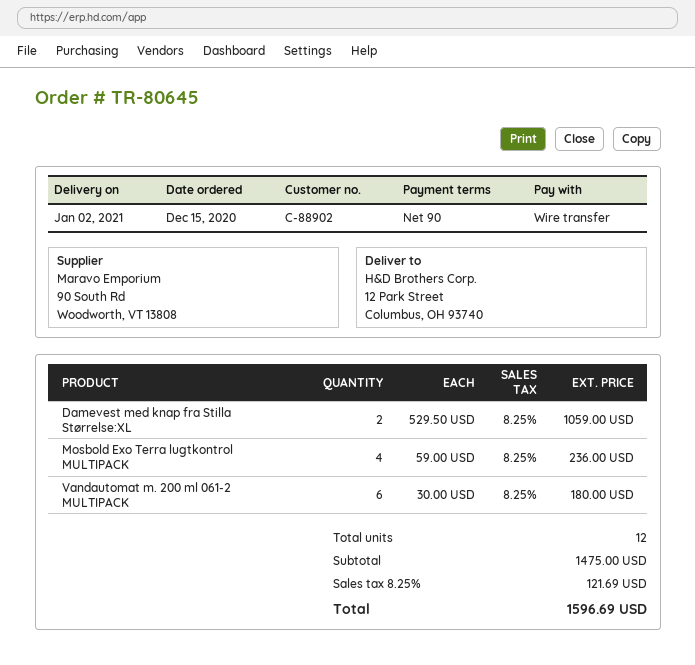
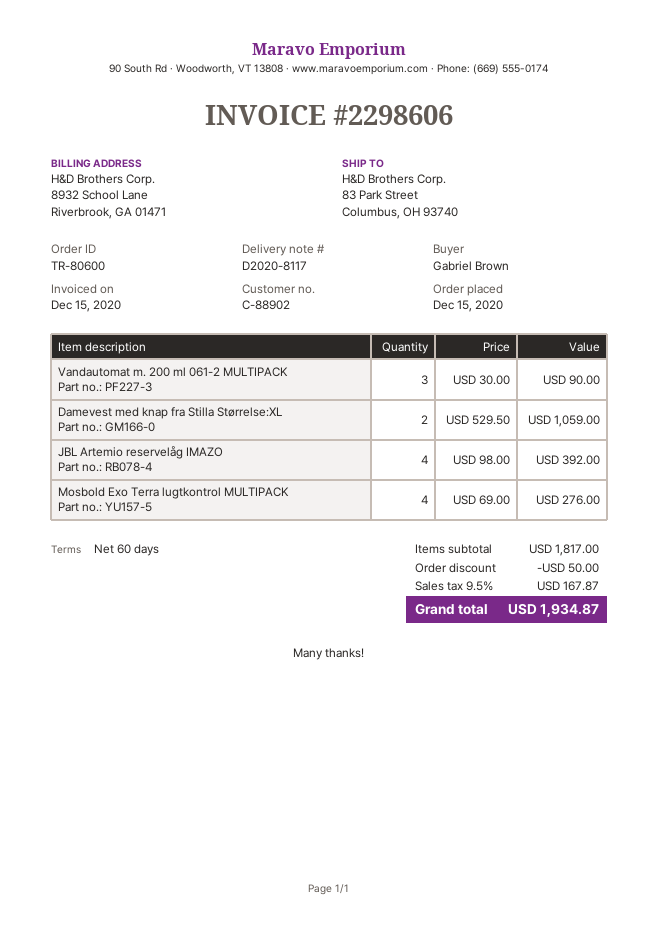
order number: TR-80645 -> TR-80600
payment terms: 90 days -> 60 days
ship to: 12 Park Street, Columbus, OH 93740 -> 83 Park Street, Columbus, OH 93740
Mosbold Exo Terra lugtkontrol MULTIPACK: 4 x 59.00 = 236.00 -> 4 x 69.00 = 276.00
Vandautomat m. 200 ml 061-2 MULTIPACK: 6 x 30.00 = 180.00 -> 3 x 30.00 = 90.00
JBL Artemio reservelåg IMAZO: none -> 4 x 98.00 = 392.00
subtotal: 1475.00 -> 1817.00
discount: none -> 50.00
tax: 8.25% = 121.69 -> 9.5% = 167.87
total: 1596.69 -> 1934.87

